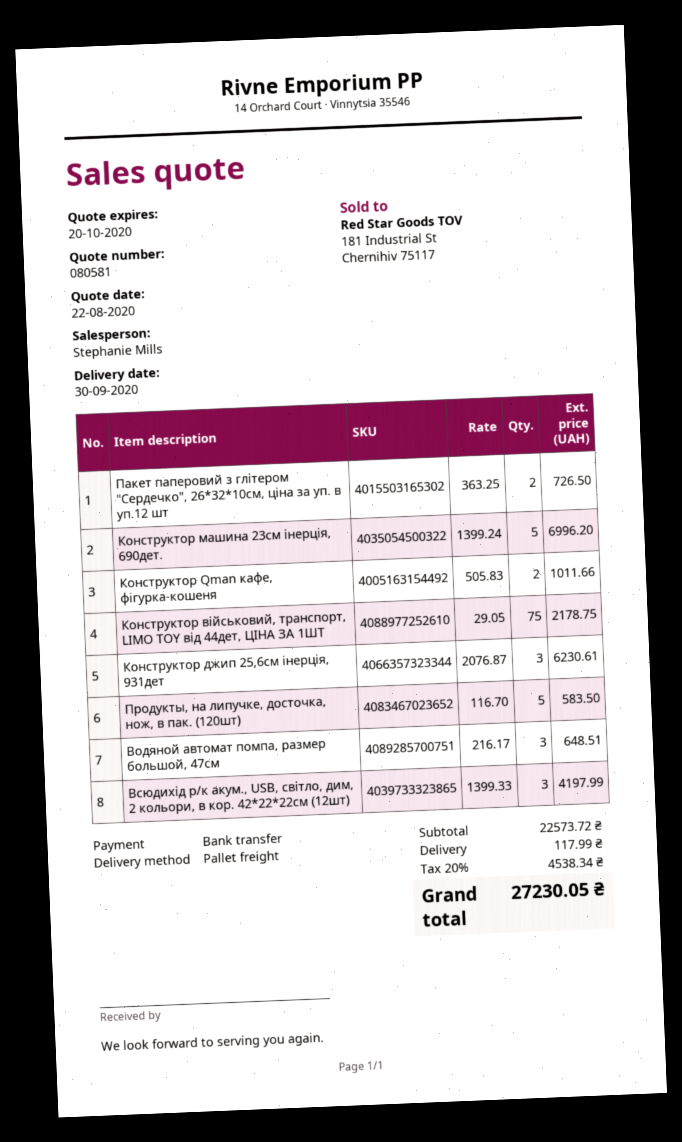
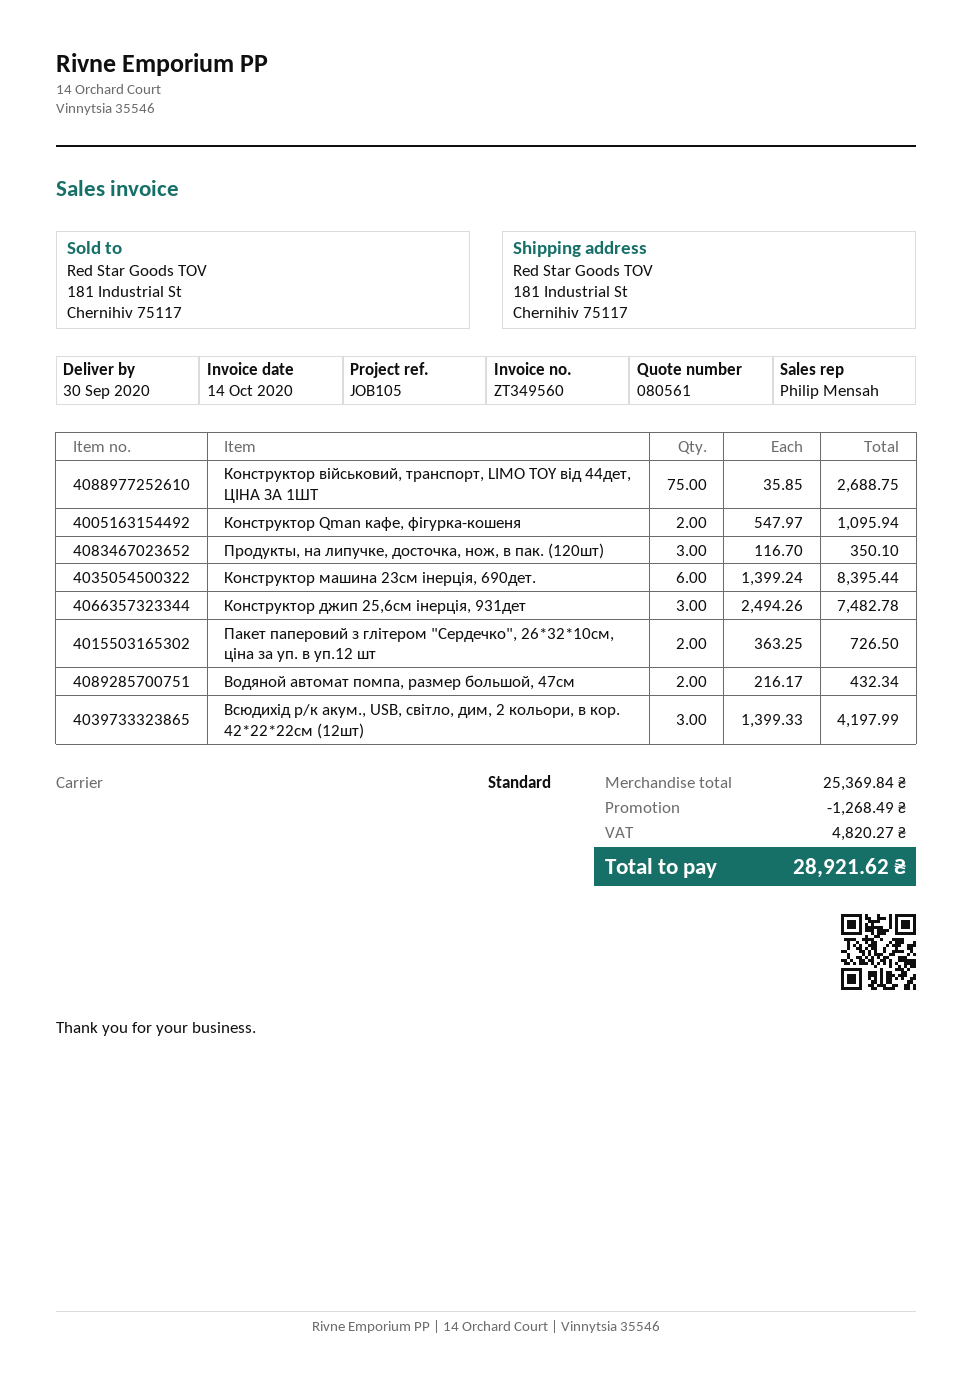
quote number: 080581 -> 080561
sales rep: Stephanie Mills -> Philip Mensah
shipping method: pallet freight -> standard
Конструктор машина 23см інерція, 690дет.: 5 x 1399.24 = 6996.20 -> 6 x 1399.24 = 8395.44
Конструктор Qman кафе, фігурка-кошеня: 2 x 505.83 = 1011.66 -> 2 x 547.97 = 1095.94
Конструктор військовий, транспорт, LIMO TOY від 44дет, ЦІНА ЗА 1ШТ: 75 x 29.05 = 2178.75 -> 75 x 35.85 = 2688.75
Конструктор джип 25,6см інерція, 931дет: 3 x 2076.87 = 6230.61 -> 3 x 2494.26 = 7482.78
Продукты, на липучке, досточка, нож, в пак. (120шт): 5 x 116.70 = 583.50 -> 3 x 116.70 = 350.10
Водяной автомат помпа, размер большой, 47см: 3 x 216.17 = 648.51 -> 2 x 216.17 = 432.34
subtotal: 22573.72 -> 25369.84
discount: none -> 1268.49
shipping: 117.99 -> none
tax: 4538.34 -> 4820.27
total: 27230.05 -> 28921.62

